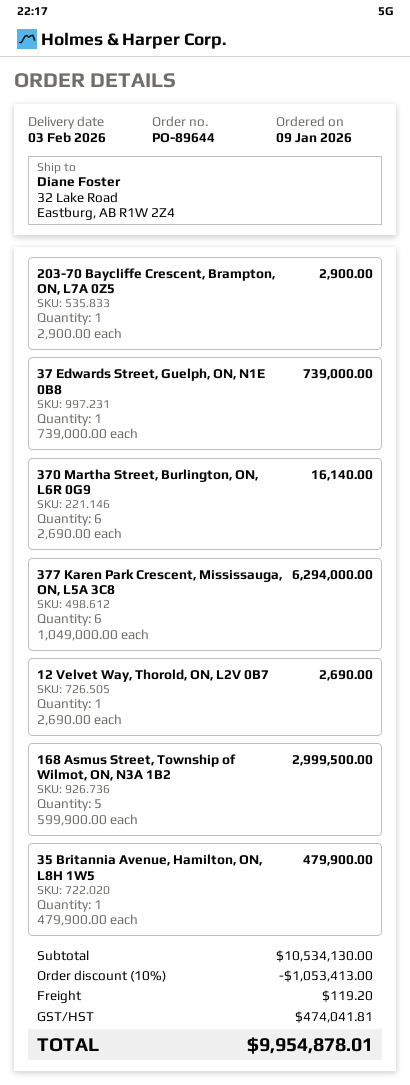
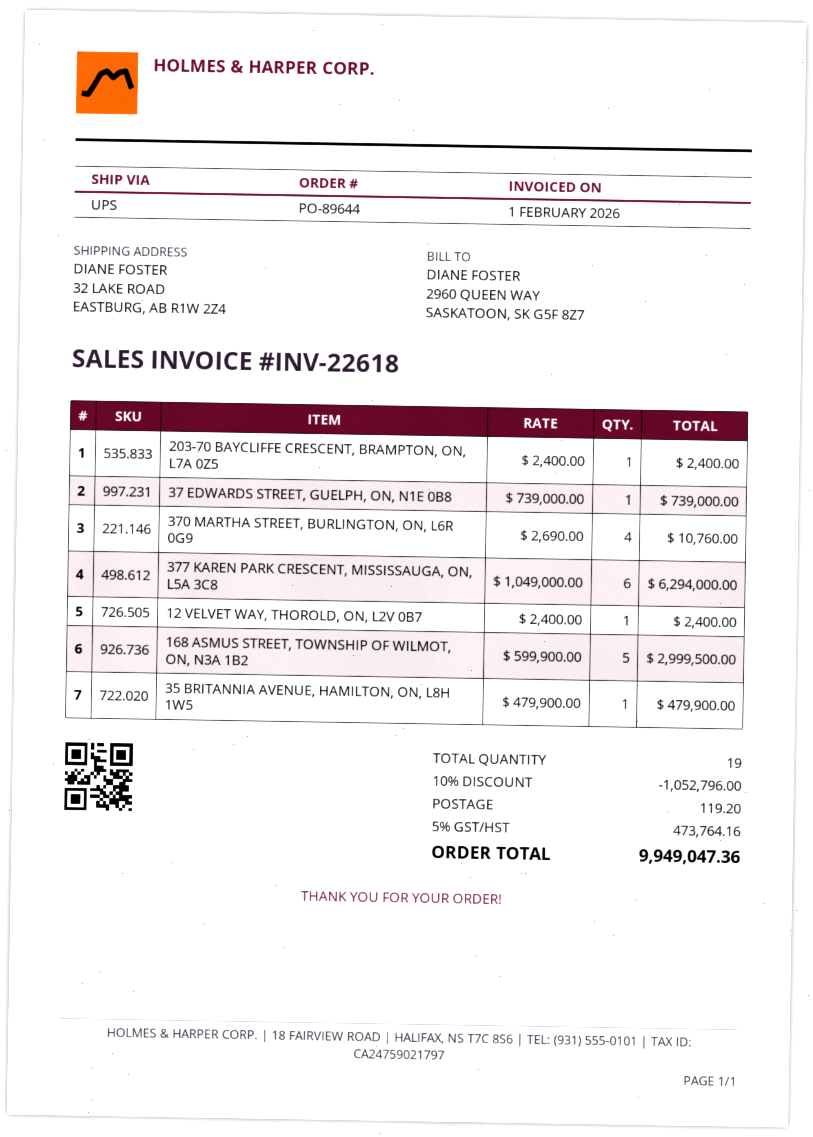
203-70 Baycliffe Crescent, Brampton, ON, L7A 0Z5: 1 x 2900.00 = 2900.00 -> 1 x 2400.00 = 2400.00
370 Martha Street, Burlington, ON, L6R 0G9: 6 x 2690.00 = 16140.00 -> 4 x 2690.00 = 10760.00
12 Velvet Way, Thorold, ON, L2V 0B7: 1 x 2690.00 = 2690.00 -> 1 x 2400.00 = 2400.00
discount: 10% = 1053413.00 -> 10% = 1052796.00
tax: 474041.81 -> 473764.16
total: 9954878.01 -> 9949047.36

